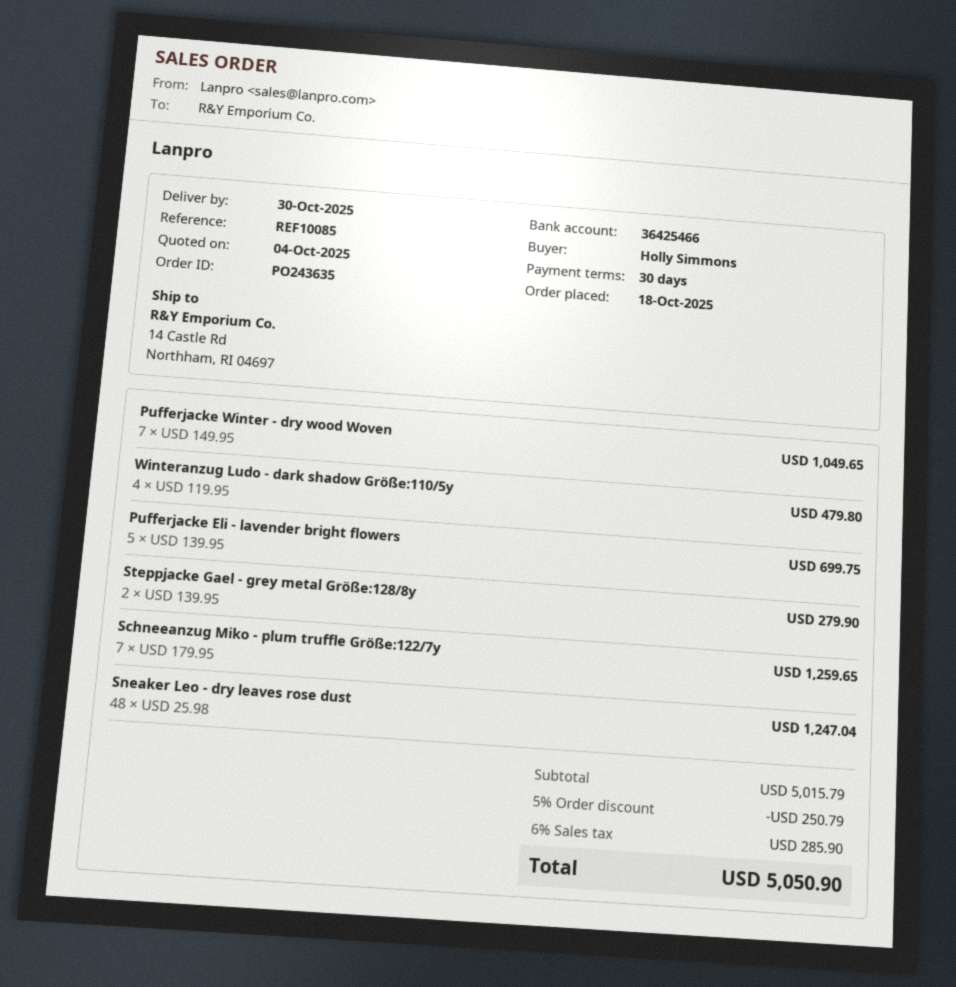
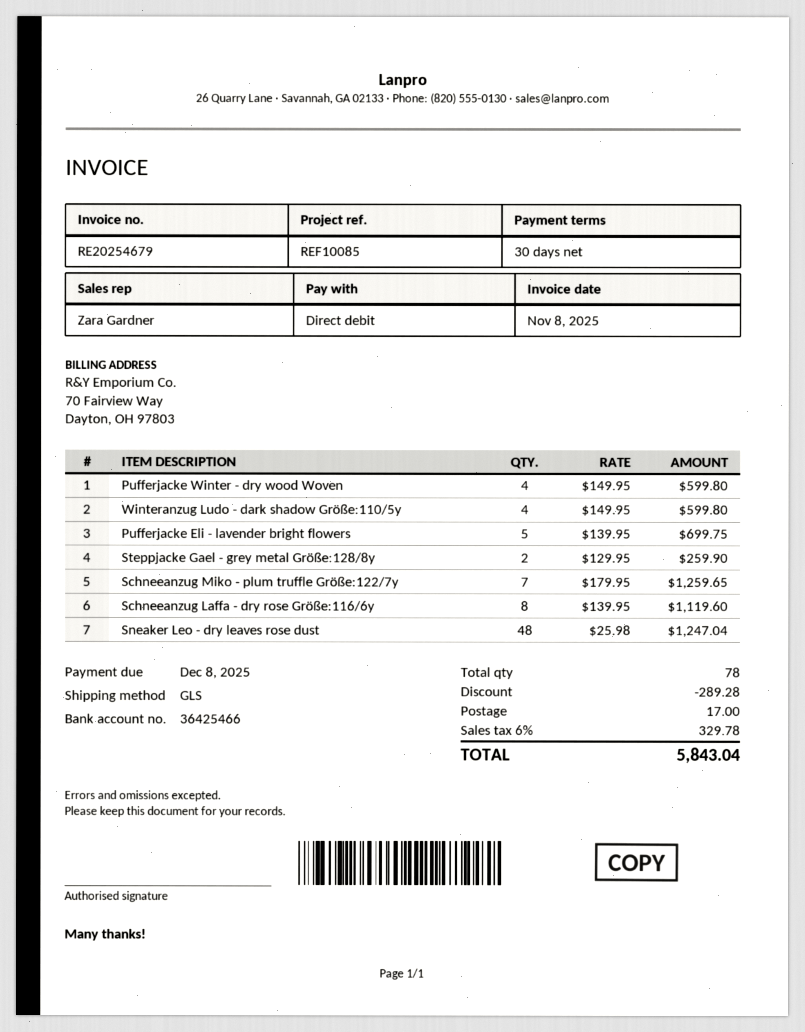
Pufferjacke Winter - dry wood Woven: 7 x 149.95 = 1049.65 -> 4 x 149.95 = 599.80
Winteranzug Ludo - dark shadow Größe:110/5y: 4 x 119.95 = 479.80 -> 4 x 149.95 = 599.80
Steppjacke Gael - grey metal Größe:128/8y: 2 x 139.95 = 279.90 -> 2 x 129.95 = 259.90
Schneeanzug Laffa - dry rose Größe:116/6y: none -> 8 x 139.95 = 1119.60
discount: 250.79 -> 289.28
shipping: none -> 17.00
tax: 6% = 285.90 -> 6% = 329.78
total: 5050.90 -> 5843.04

